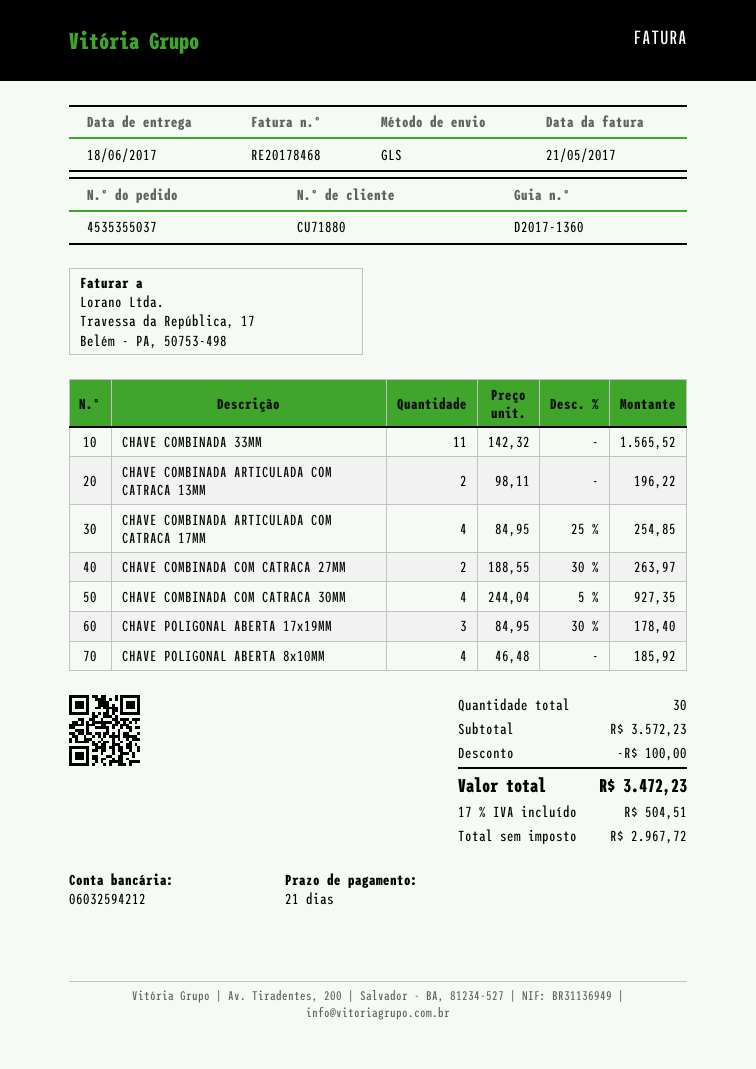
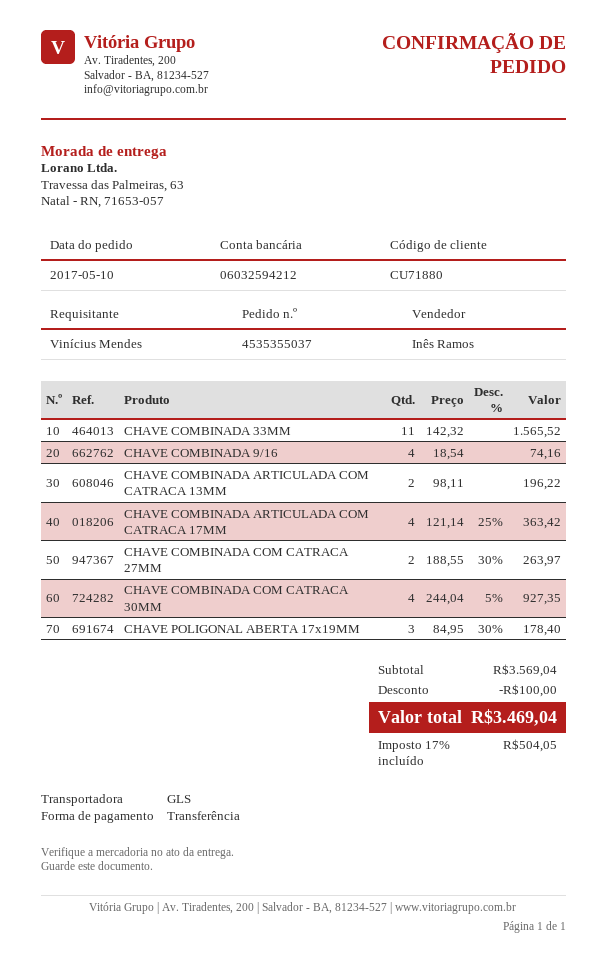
CHAVE COMBINADA ARTICULADA COM CATRACA 17MM: 4 x 84.95 - 25% = 254.85 -> 4 x 121.14 - 25% = 363.42
CHAVE POLIGONAL ABERTA 8x10MM: 4 x 46.48 = 185.92 -> none
CHAVE COMBINADA 9/16: none -> 4 x 18.54 = 74.16
subtotal: 3572.23 -> 3569.04
tax: 17% = 504.51 -> 17% = 504.05
total: 3472.23 -> 3469.04

